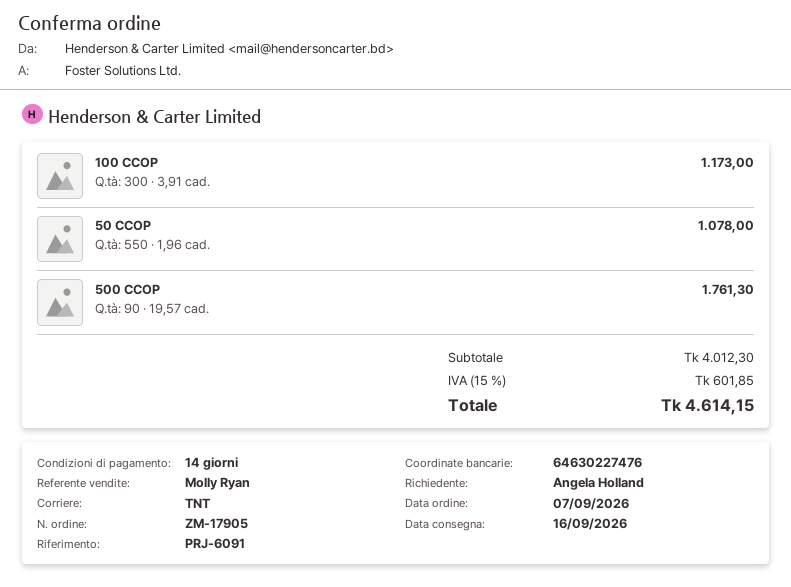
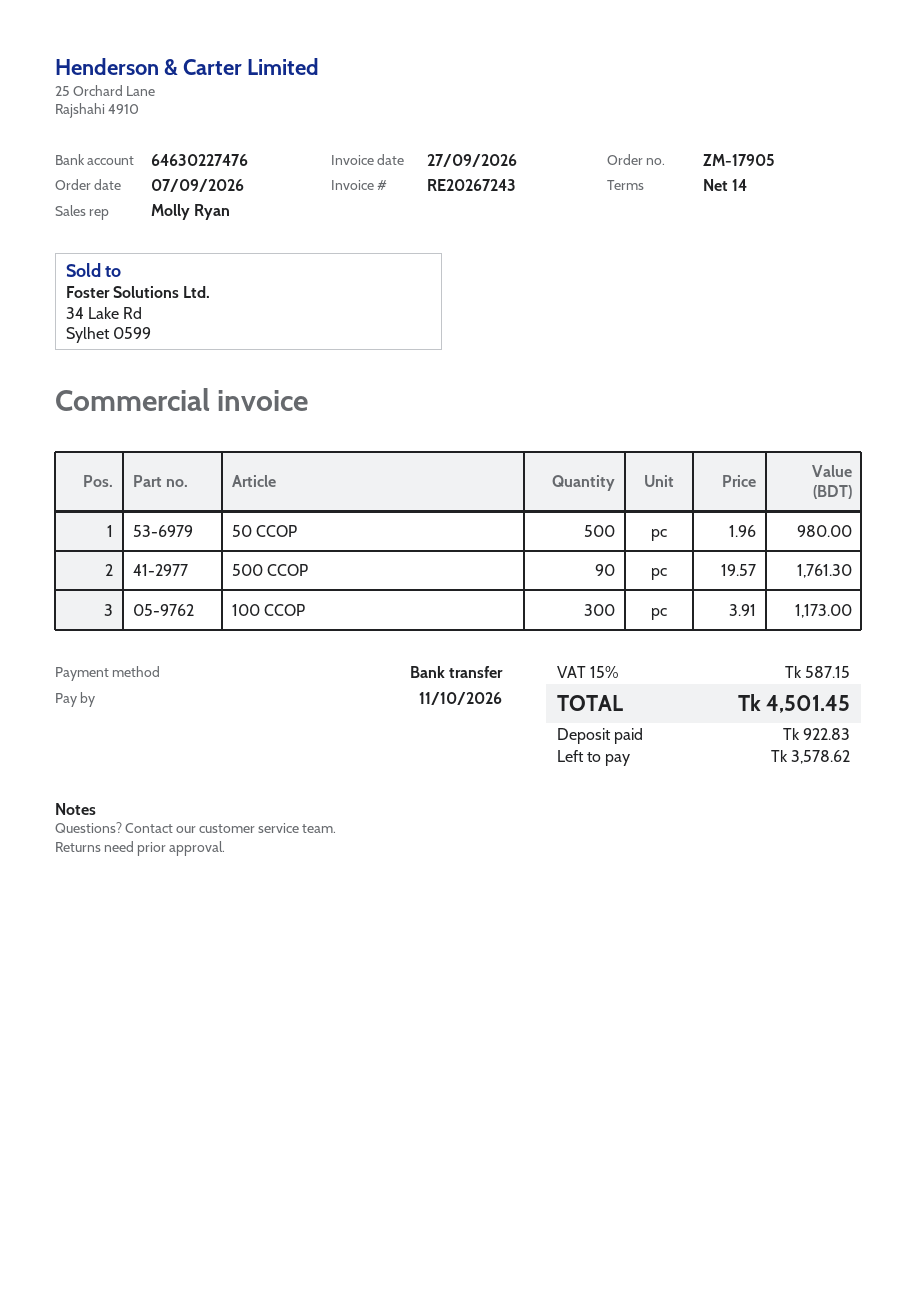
50 CCOP: 550 x 1.96 = 1078.00 -> 500 x 1.96 = 980.00
tax: 15% = 601.85 -> 15% = 587.15
total: 4614.15 -> 4501.45

